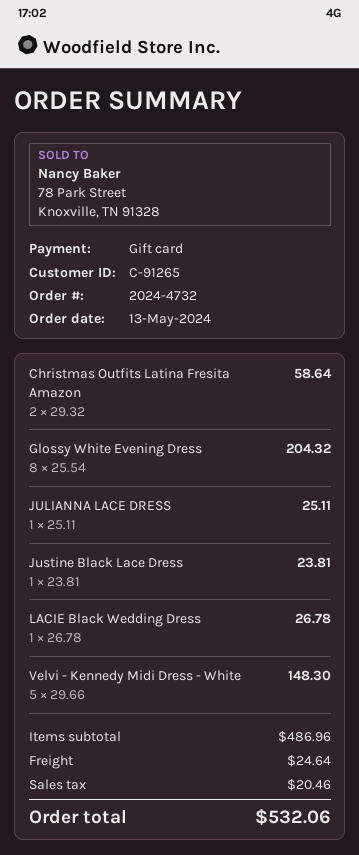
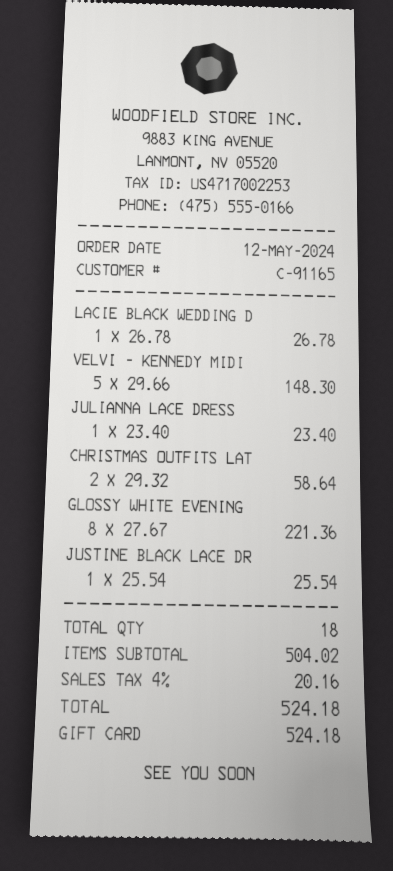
order date: 2024-05-13 -> 2024-05-12
customer number: C-91265 -> C-91165
Glossy White Evening Dress: 8 x 25.54 = 204.32 -> 8 x 27.67 = 221.36
JULIANNA LACE DRESS: 1 x 25.11 = 25.11 -> 1 x 23.40 = 23.40
Justine Black Lace Dress: 1 x 23.81 = 23.81 -> 1 x 25.54 = 25.54
subtotal: 486.96 -> 504.02
shipping: 24.64 -> none
tax: 20.46 -> 20.16
total: 532.06 -> 524.18

